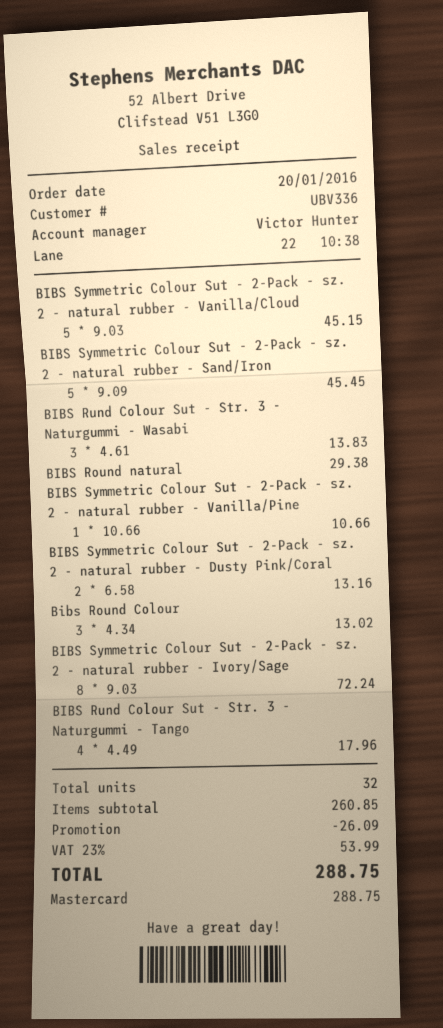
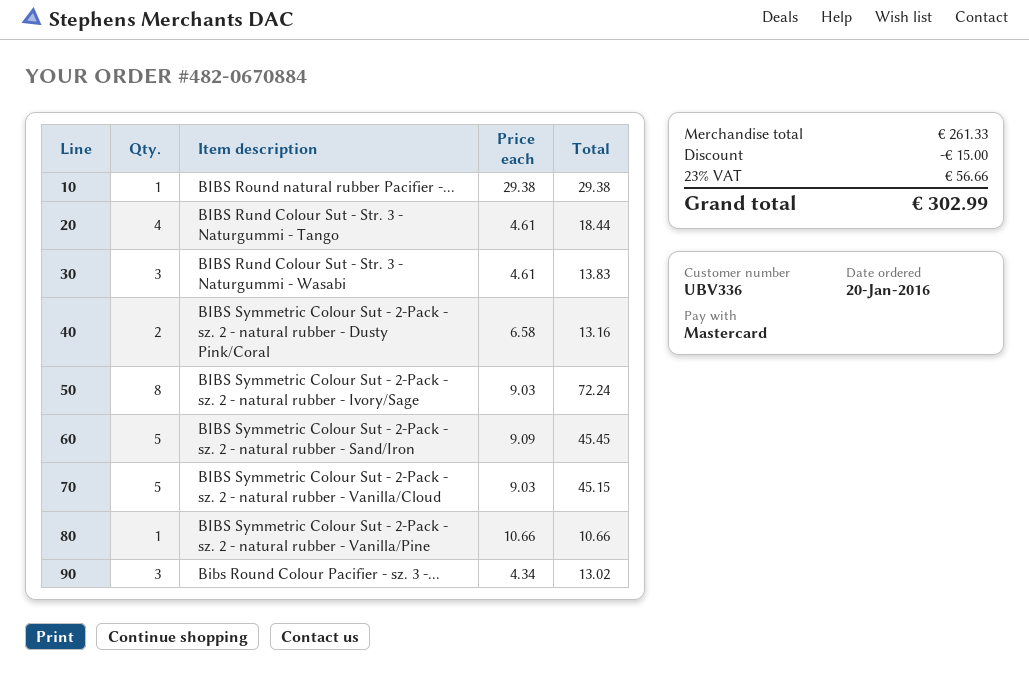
BIBS Rund Colour Sut - Str. 3 - Naturgummi - Tango: 4 x 4.49 = 17.96 -> 4 x 4.61 = 18.44
subtotal: 260.85 -> 261.33
discount: 26.09 -> 15.00
tax: 23% = 53.99 -> 23% = 56.66
total: 288.75 -> 302.99

